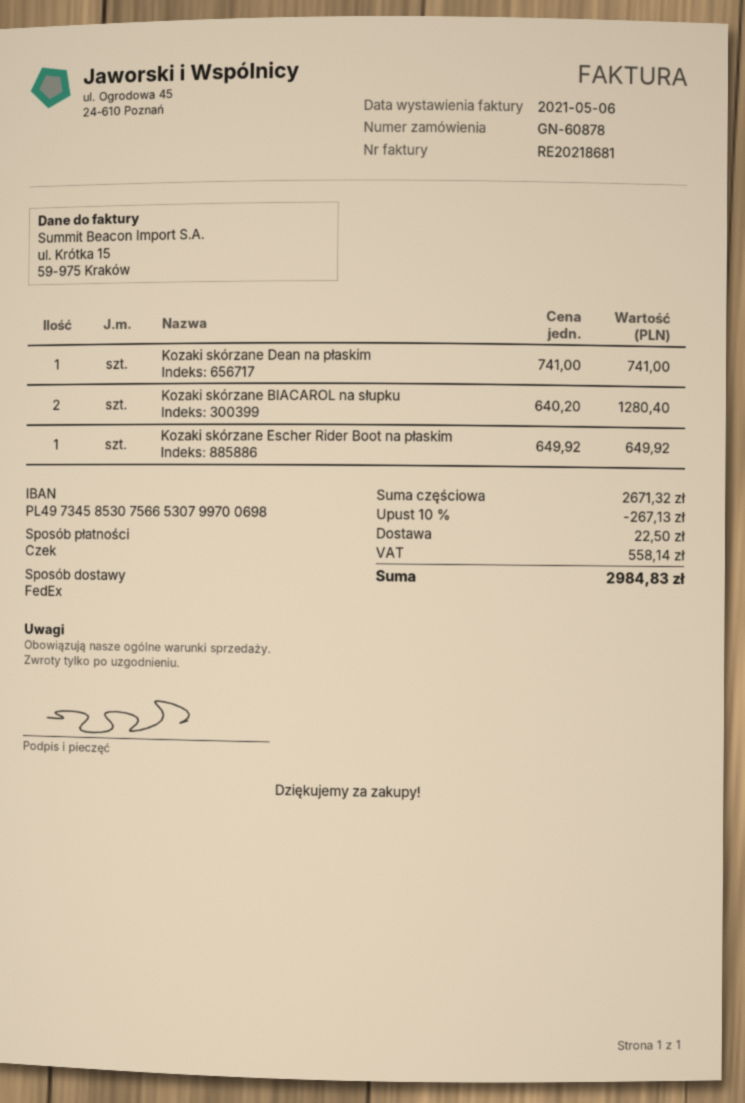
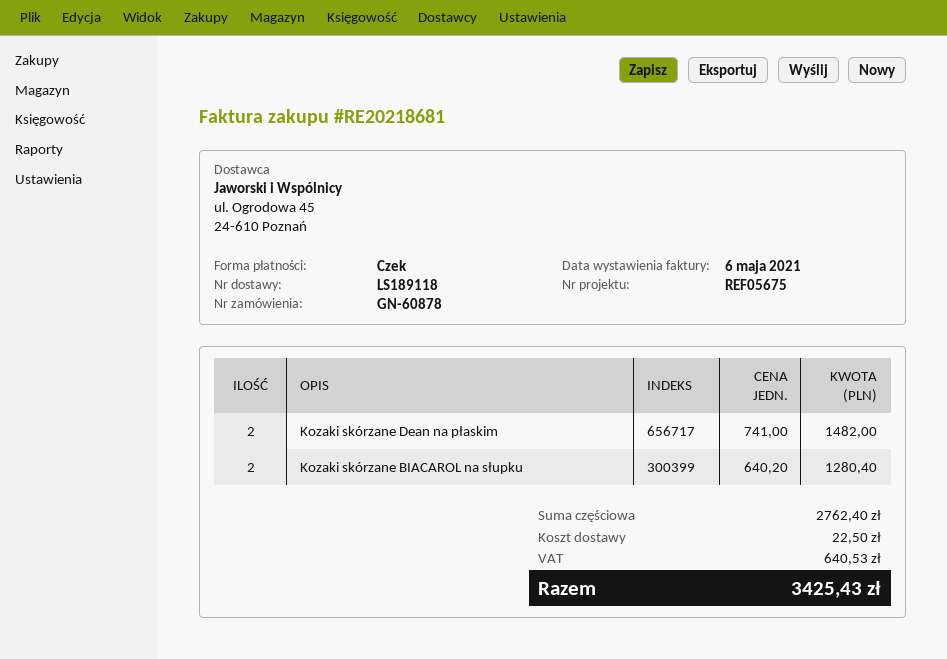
Kozaki skórzane Dean na płaskim: 1 x 741.00 = 741.00 -> 2 x 741.00 = 1482.00
Kozaki skórzane Escher Rider Boot na płaskim: 1 x 649.92 = 649.92 -> none
subtotal: 2671.32 -> 2762.40
discount: 10% = 267.13 -> none
tax: 558.14 -> 640.53
total: 2984.83 -> 3425.43

